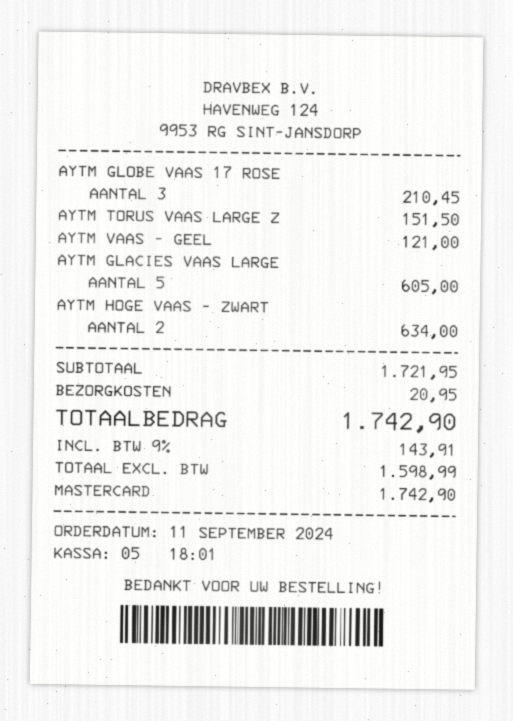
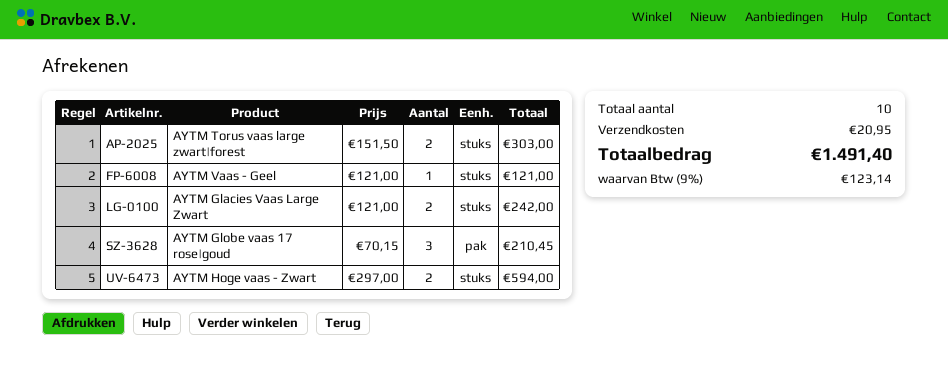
AYTM TORUS VAAS LARGE Z: 1 for 151.50 -> 2 for 303.00
AYTM GLACIES VAAS LARGE: 5 for 605.00 -> 2 for 242.00
AYTM HOGE VAAS - ZWART: 2 for 634.00 -> 2 for 594.00
tax: 9% = 143.91 -> 9% = 123.14
total: 1742.90 -> 1491.40

